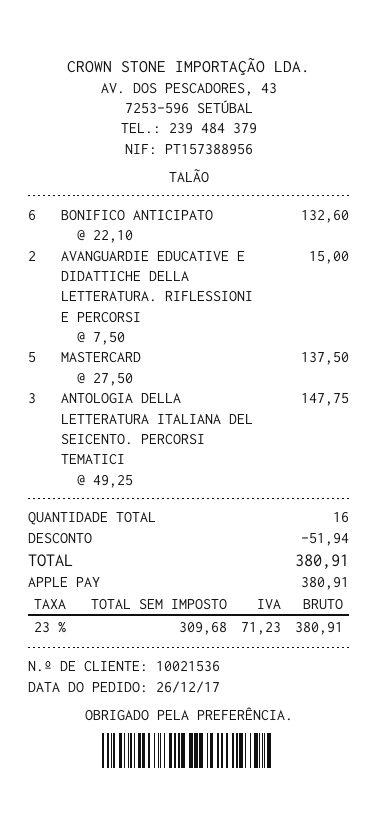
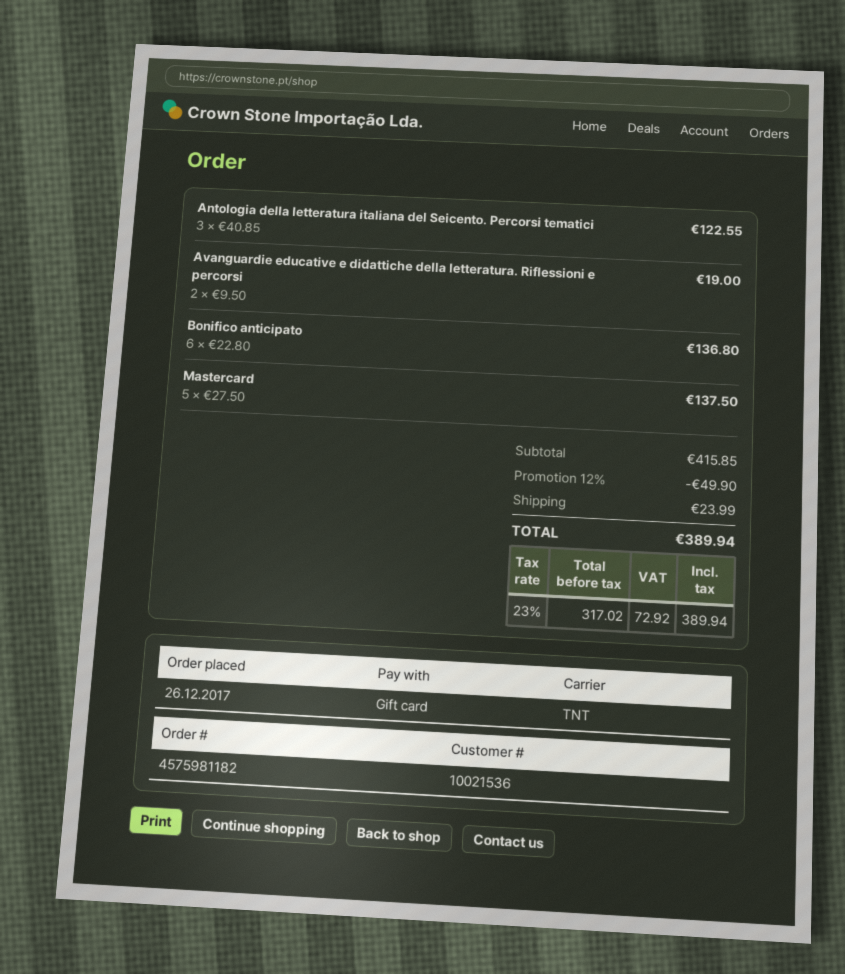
payment method: Apple Pay -> gift card
BONIFICO ANTICIPATO: 6 x 22.10 = 132.60 -> 6 x 22.80 = 136.80
AVANGUARDIE EDUCATIVE E DIDATTICHE DELLA LETTERATURA. RIFLESSIONI E PERCORSI: 2 x 7.50 = 15.00 -> 2 x 9.50 = 19.00
ANTOLOGIA DELLA LETTERATURA ITALIANA DEL SEICENTO. PERCORSI TEMATICI: 3 x 49.25 = 147.75 -> 3 x 40.85 = 122.55
discount: 51.94 -> 49.90
shipping: none -> 23.99
net: 309.68 -> 317.02
tax: 23% = 71.23 -> 23% = 72.92
total: 380.91 -> 389.94

